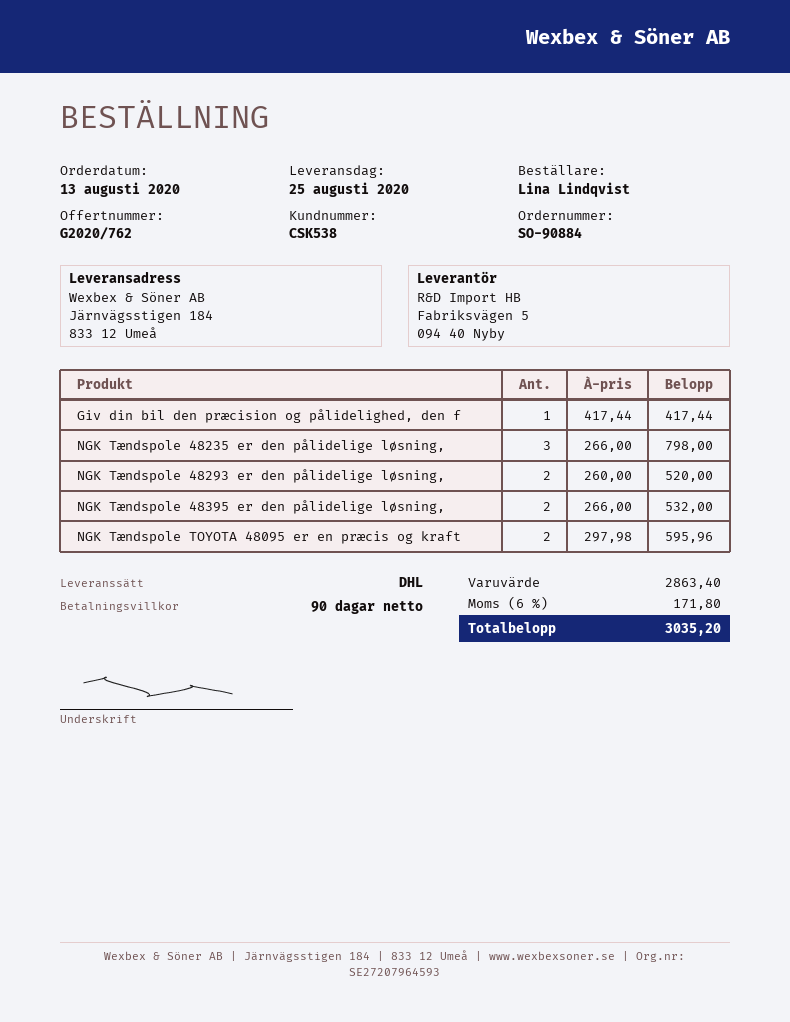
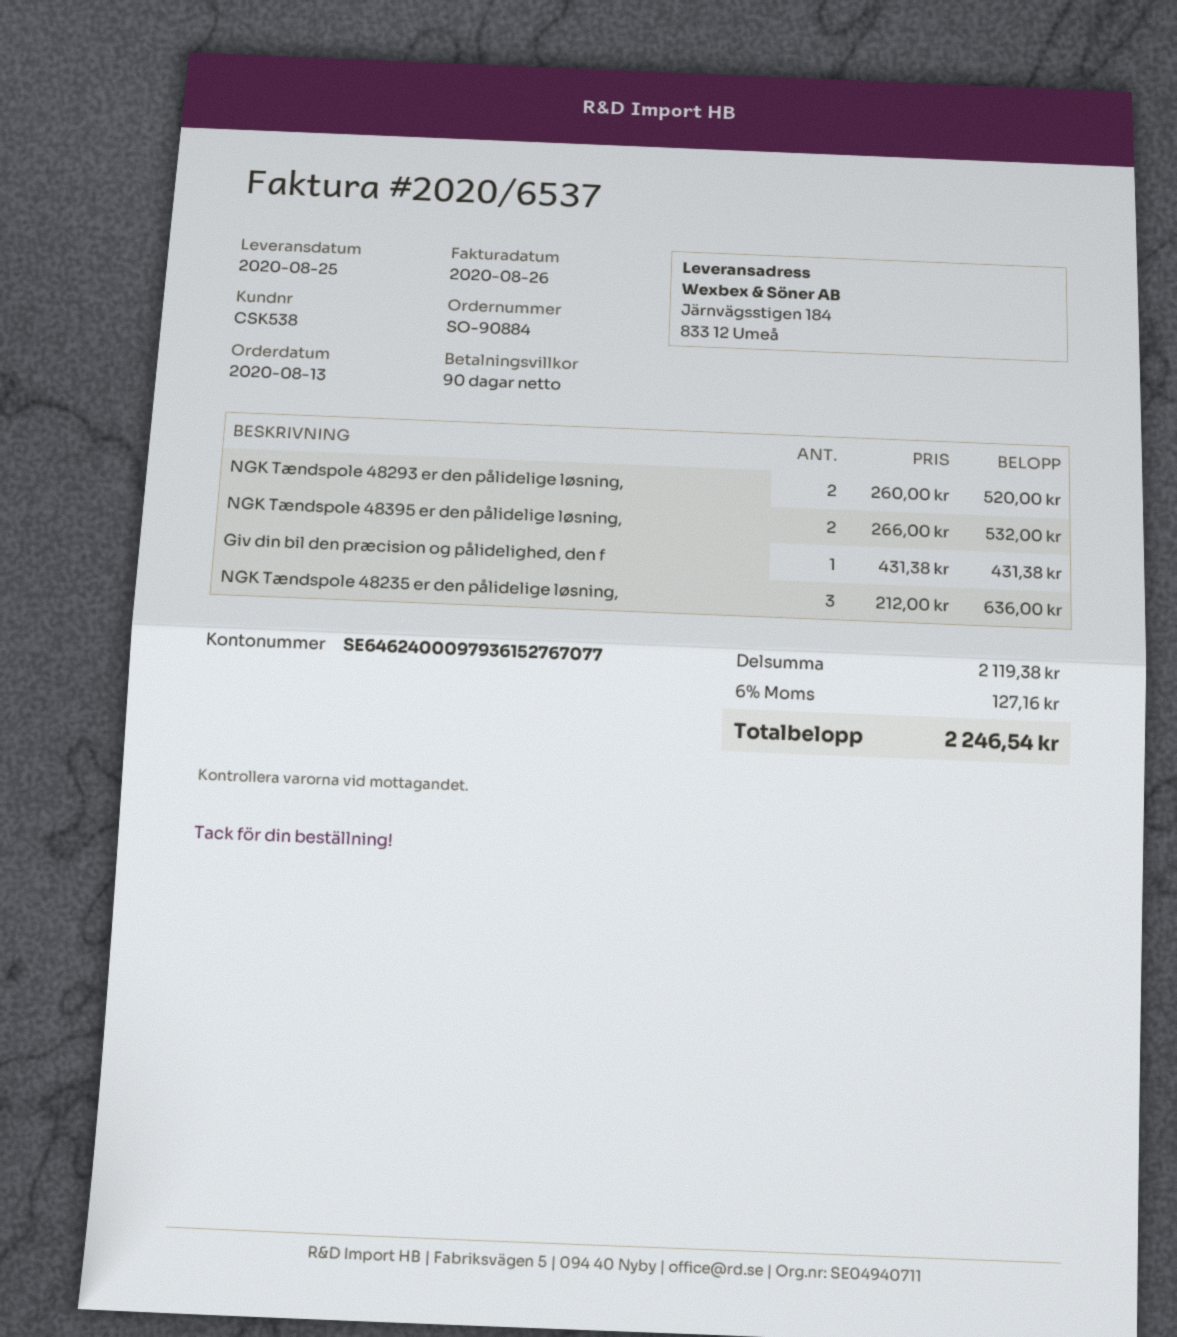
Giv din bil den præcision og pålidelighed, den f: 1 x 417.44 = 417.44 -> 1 x 431.38 = 431.38
NGK Tændspole 48235 er den pålidelige løsning,: 3 x 266.00 = 798.00 -> 3 x 212.00 = 636.00
NGK Tændspole TOYOTA 48095 er en præcis og kraft: 2 x 297.98 = 595.96 -> none
subtotal: 2863.40 -> 2119.38
tax: 6% = 171.80 -> 6% = 127.16
total: 3035.20 -> 2246.54

